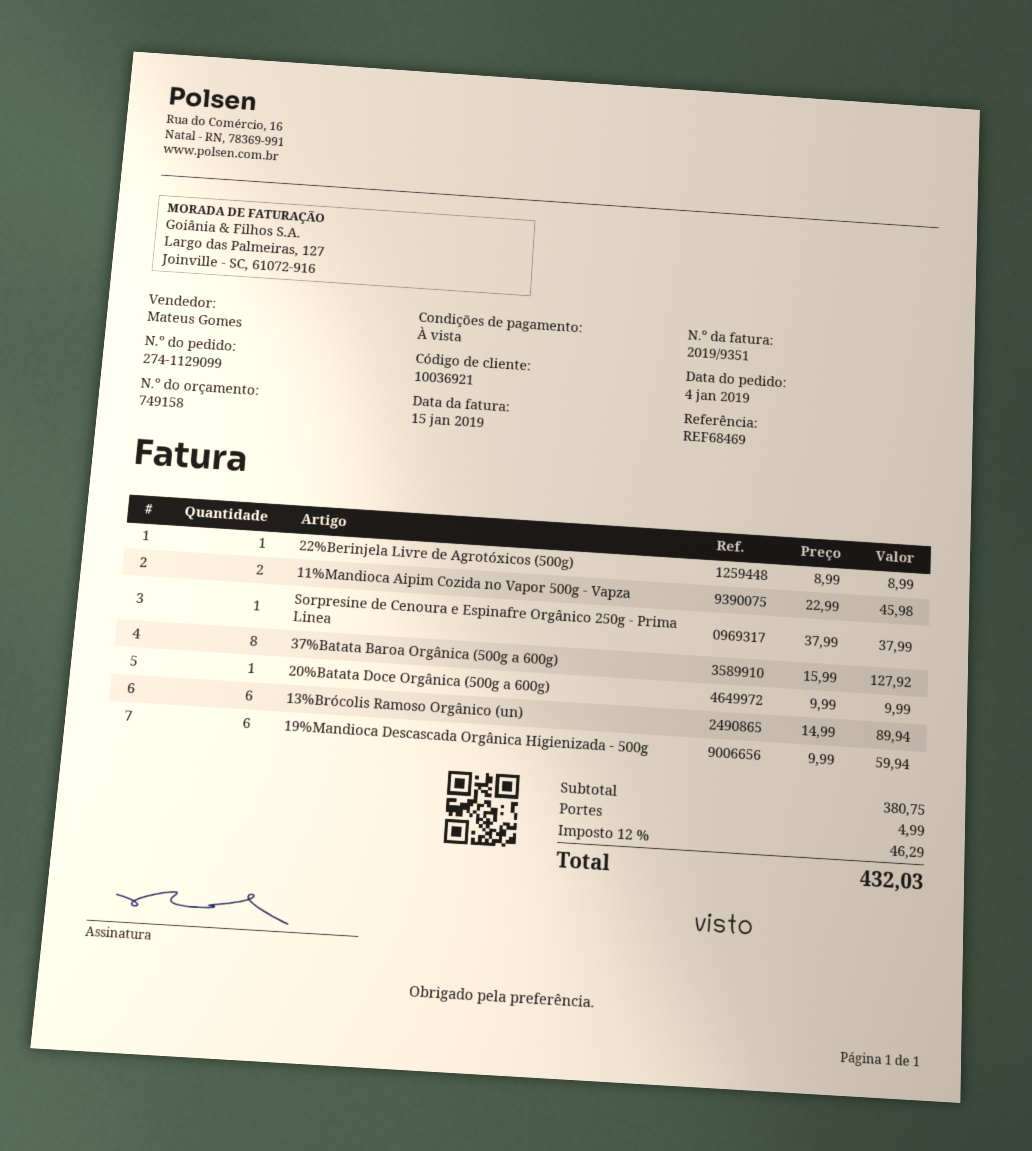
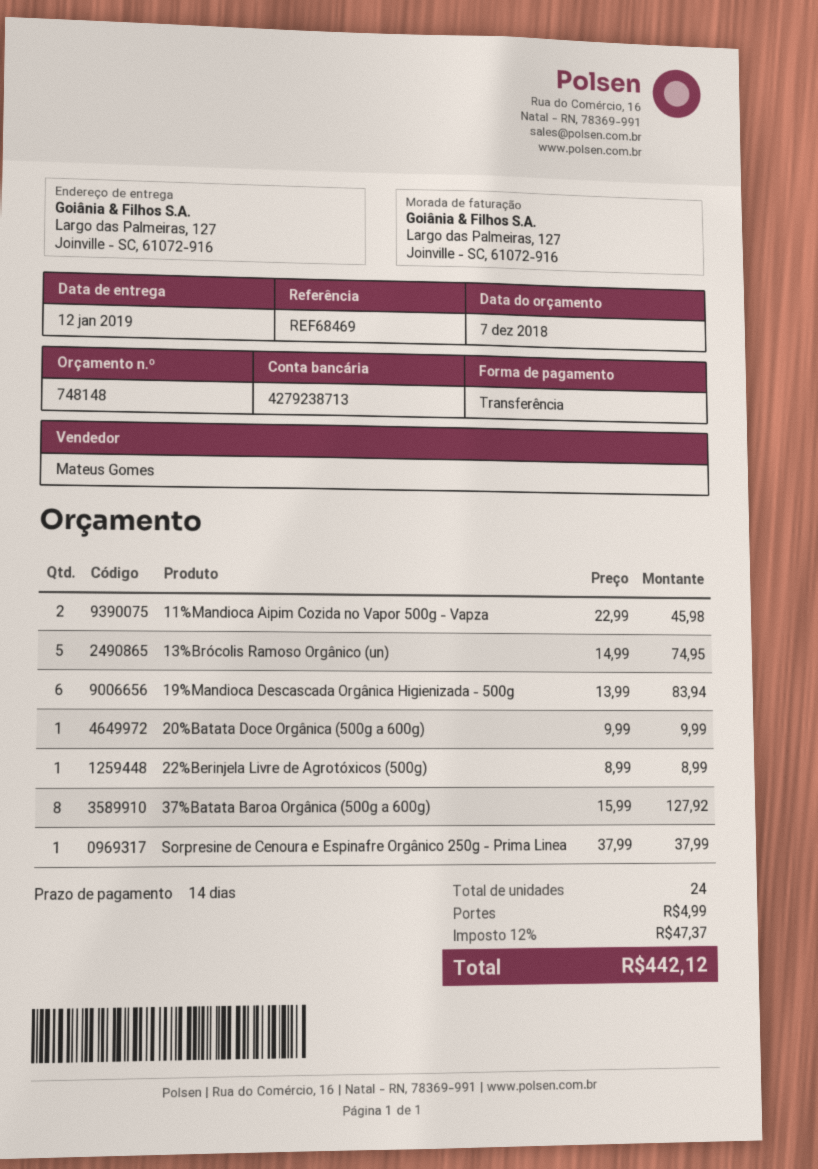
quote number: 749158 -> 748148
payment terms: on receipt -> 14 days
13%Brócolis Ramoso Orgânico (un): 6 x 14.99 = 89.94 -> 5 x 14.99 = 74.95
19%Mandioca Descascada Orgânica Higienizada - 500g: 6 x 9.99 = 59.94 -> 6 x 13.99 = 83.94
tax: 12% = 46.29 -> 12% = 47.37
total: 432.03 -> 442.12

